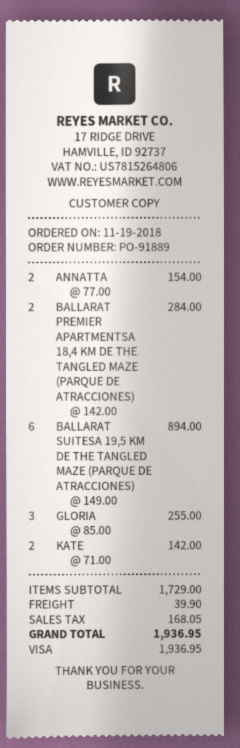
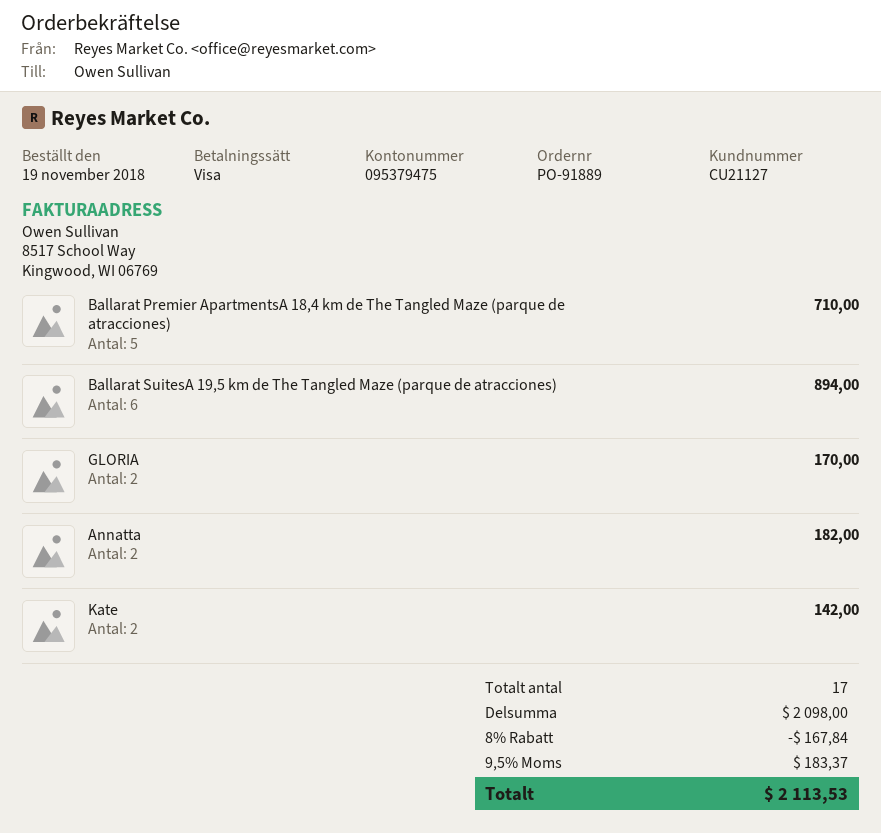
ANNATTA: 2 for 154.00 -> 2 for 182.00
BALLARAT PREMIER APARTMENTSA 18,4 KM DE THE TANGLED MAZE (PARQUE DE ATRACCIONES): 2 for 284.00 -> 5 for 710.00
GLORIA: 3 for 255.00 -> 2 for 170.00
subtotal: 1729.00 -> 2098.00
discount: none -> 8% = 167.84
shipping: 39.90 -> none
tax: 168.05 -> 183.37
total: 1936.95 -> 2113.53

